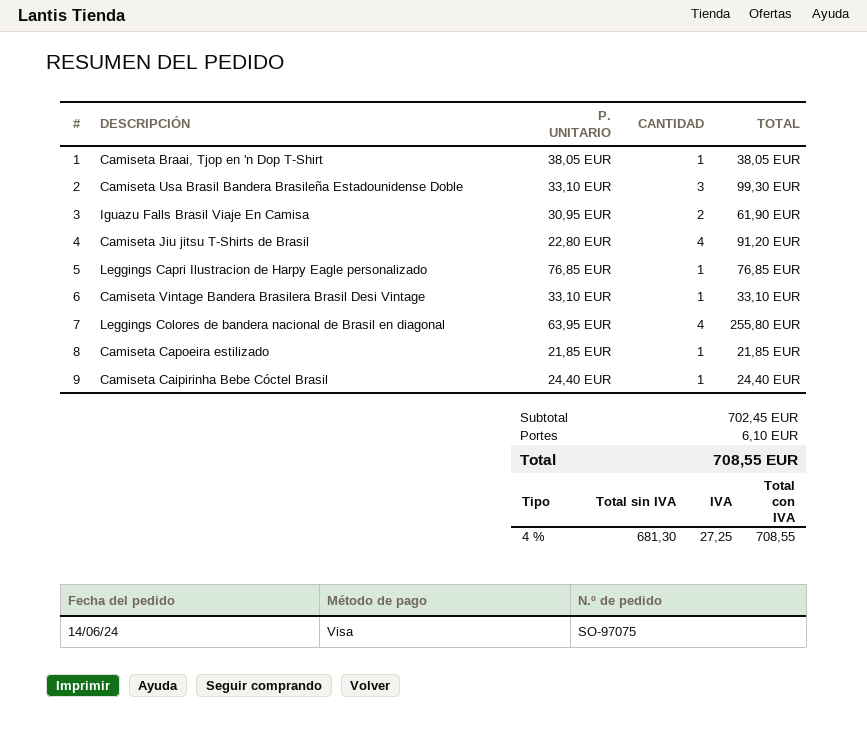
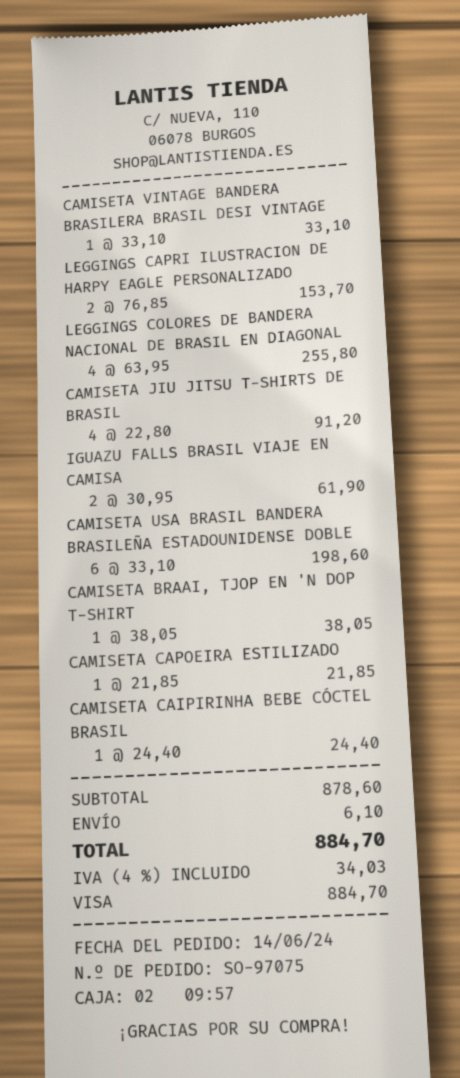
Camiseta Usa Brasil Bandera Brasileña Estadounidense Doble: 3 x 33.10 = 99.30 -> 6 x 33.10 = 198.60
Leggings Capri Ilustracion de Harpy Eagle personalizado: 1 x 76.85 = 76.85 -> 2 x 76.85 = 153.70
subtotal: 702.45 -> 878.60
tax: 4% = 27.25 -> 4% = 34.03
total: 708.55 -> 884.70

